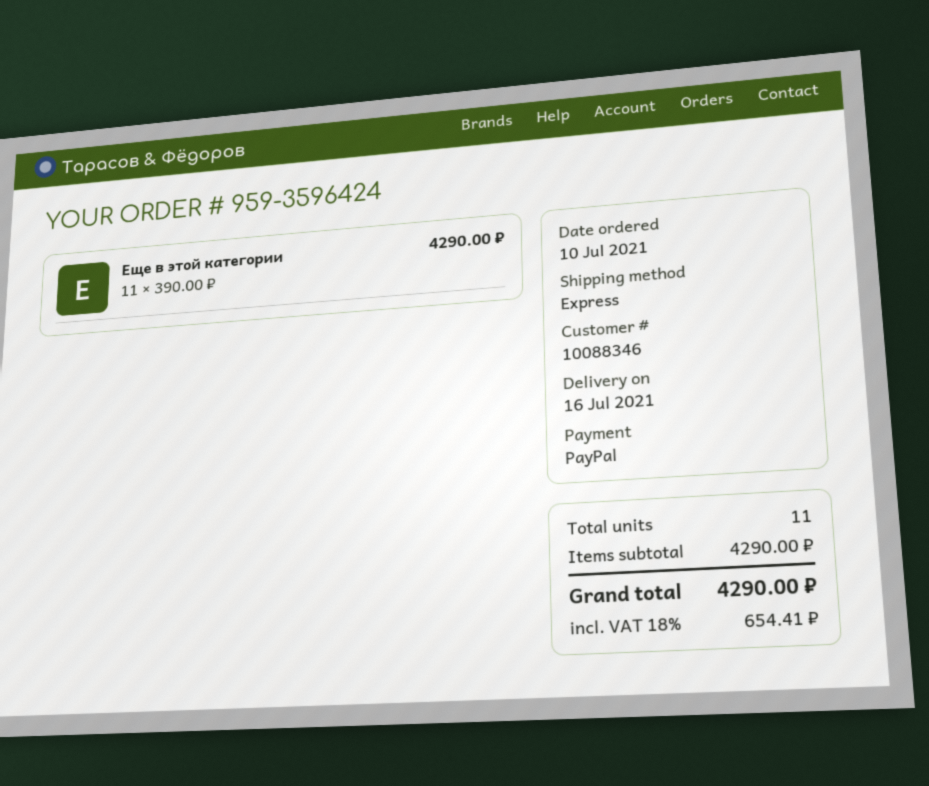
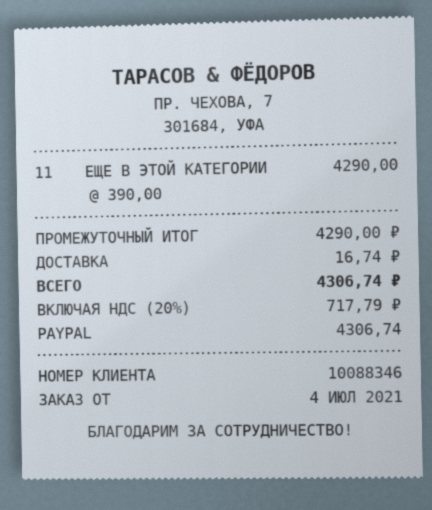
order date: 2021-07-10 -> 2021-07-04
shipping: none -> 16.74
tax: 18% = 654.41 -> 20% = 717.79
total: 4290.00 -> 4306.74

